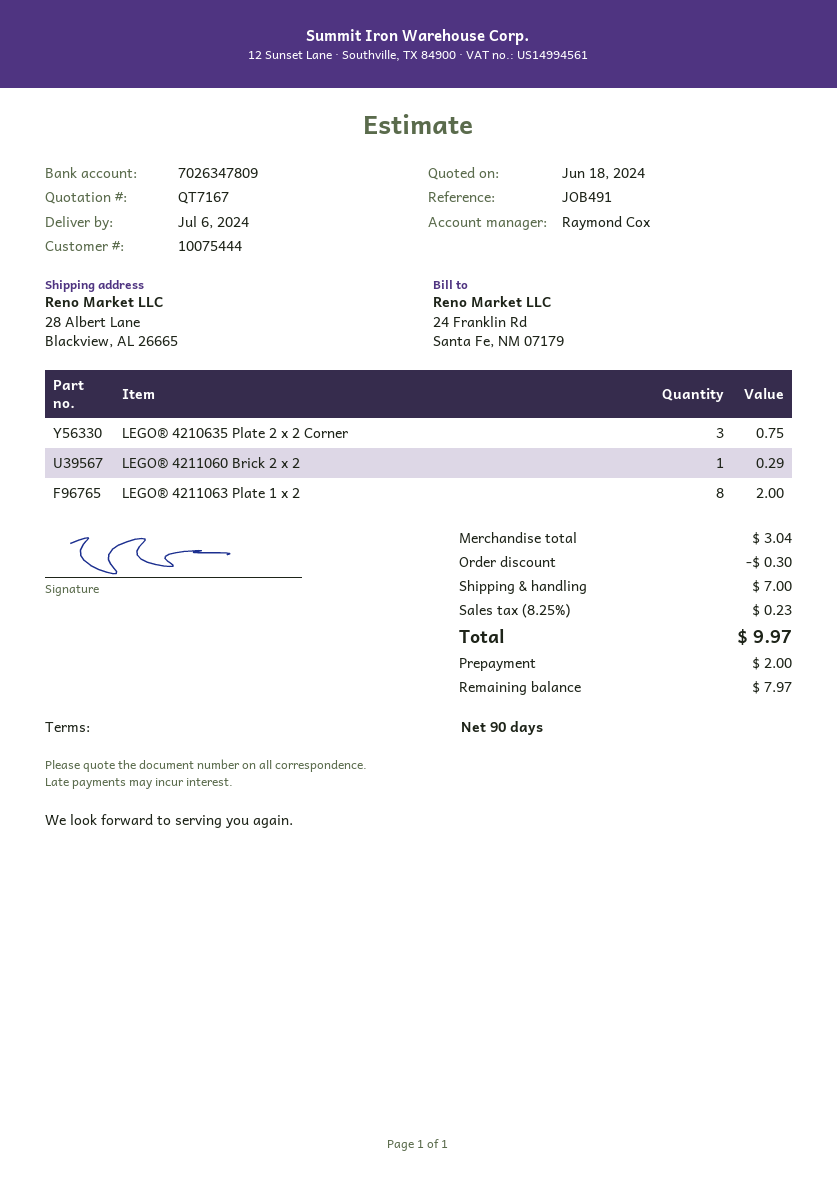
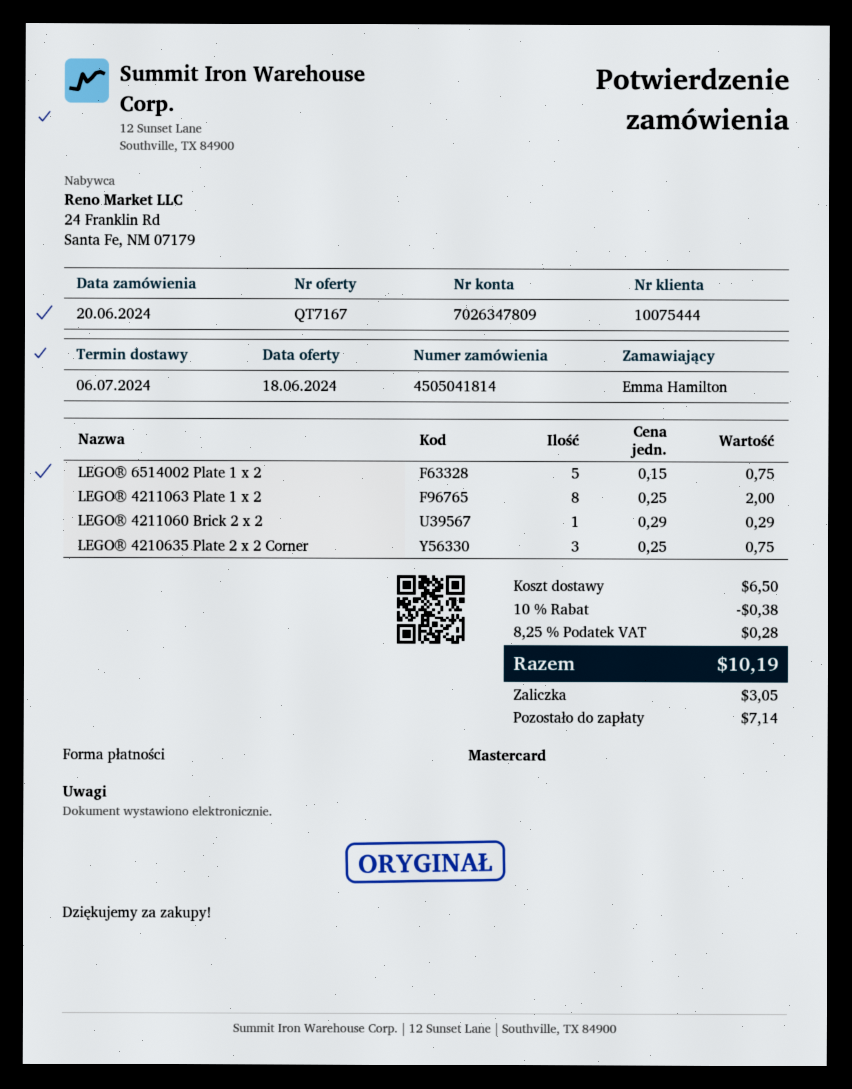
LEGO® 6514002 Plate 1 x 2: none -> 5 for 0.75
discount: 0.30 -> 0.38
shipping: 7.00 -> 6.50
tax: 8.25% = 0.23 -> 8.25% = 0.28
total: 9.97 -> 10.19
deposit: 2.00 -> 3.05
balance: 7.97 -> 7.14

